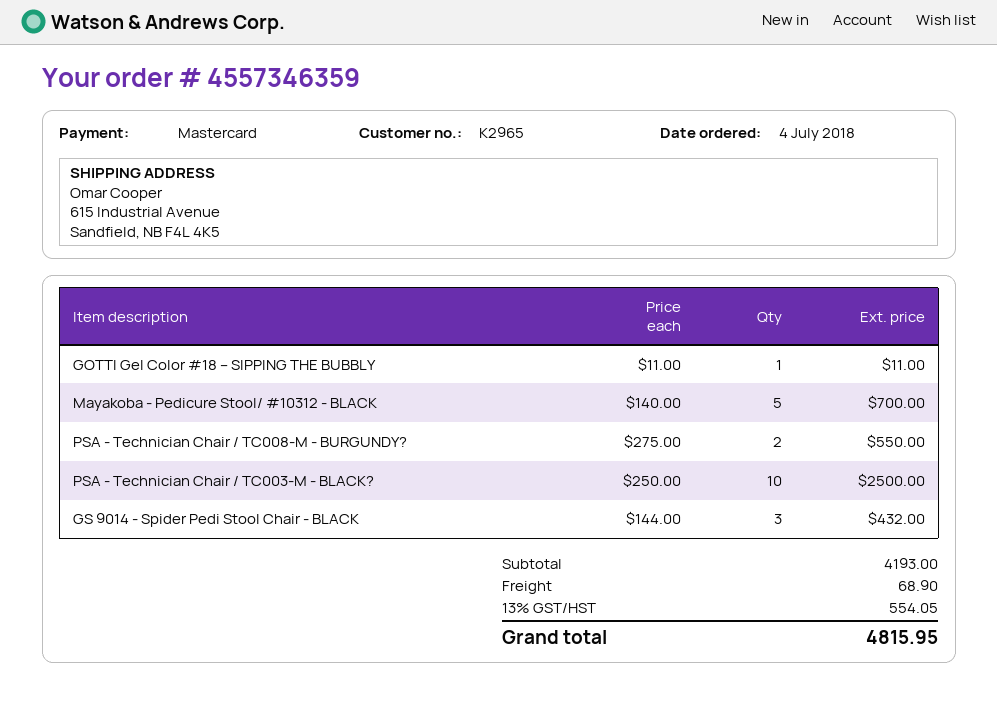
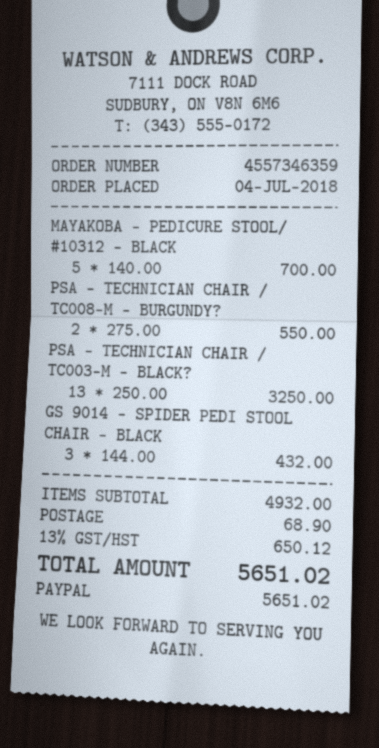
payment method: Mastercard -> PayPal
GOTTI Gel Color #18 – SIPPING THE BUBBLY: 1 x 11.00 = 11.00 -> none
PSA - Technician Chair / TC003-M - BLACK?: 10 x 250.00 = 2500.00 -> 13 x 250.00 = 3250.00
subtotal: 4193.00 -> 4932.00
tax: 13% = 554.05 -> 13% = 650.12
total: 4815.95 -> 5651.02

